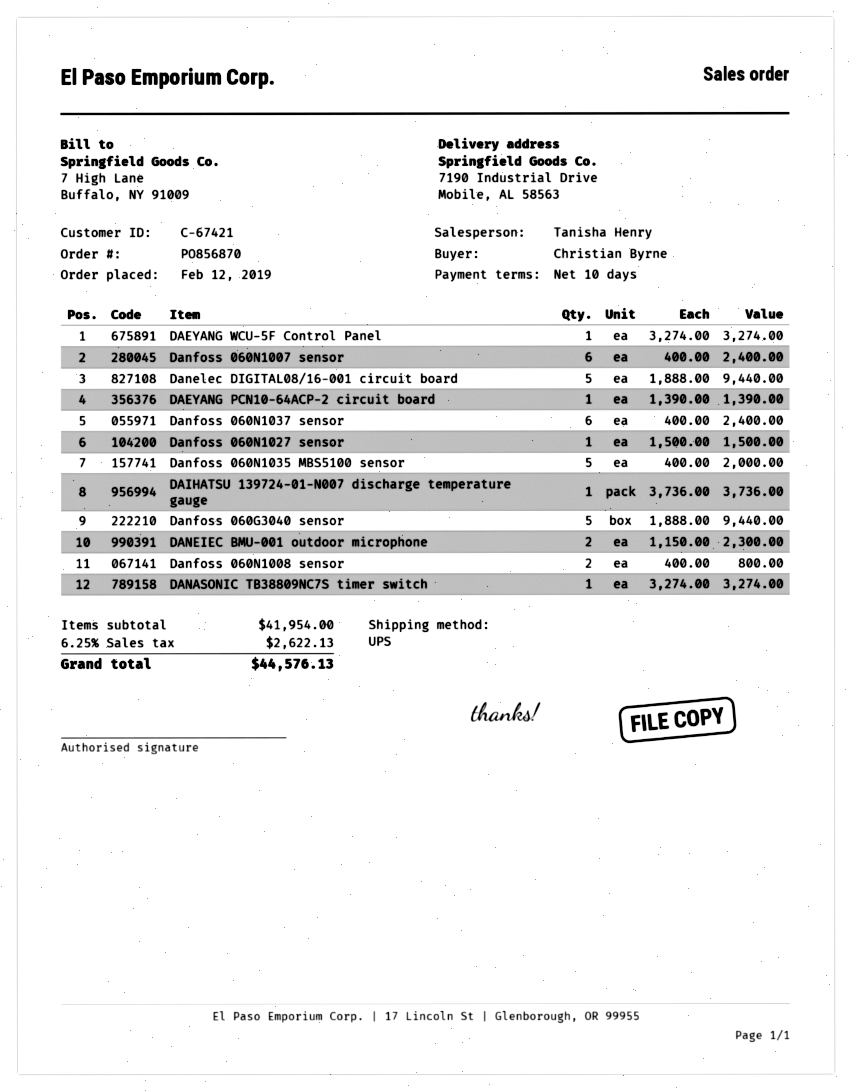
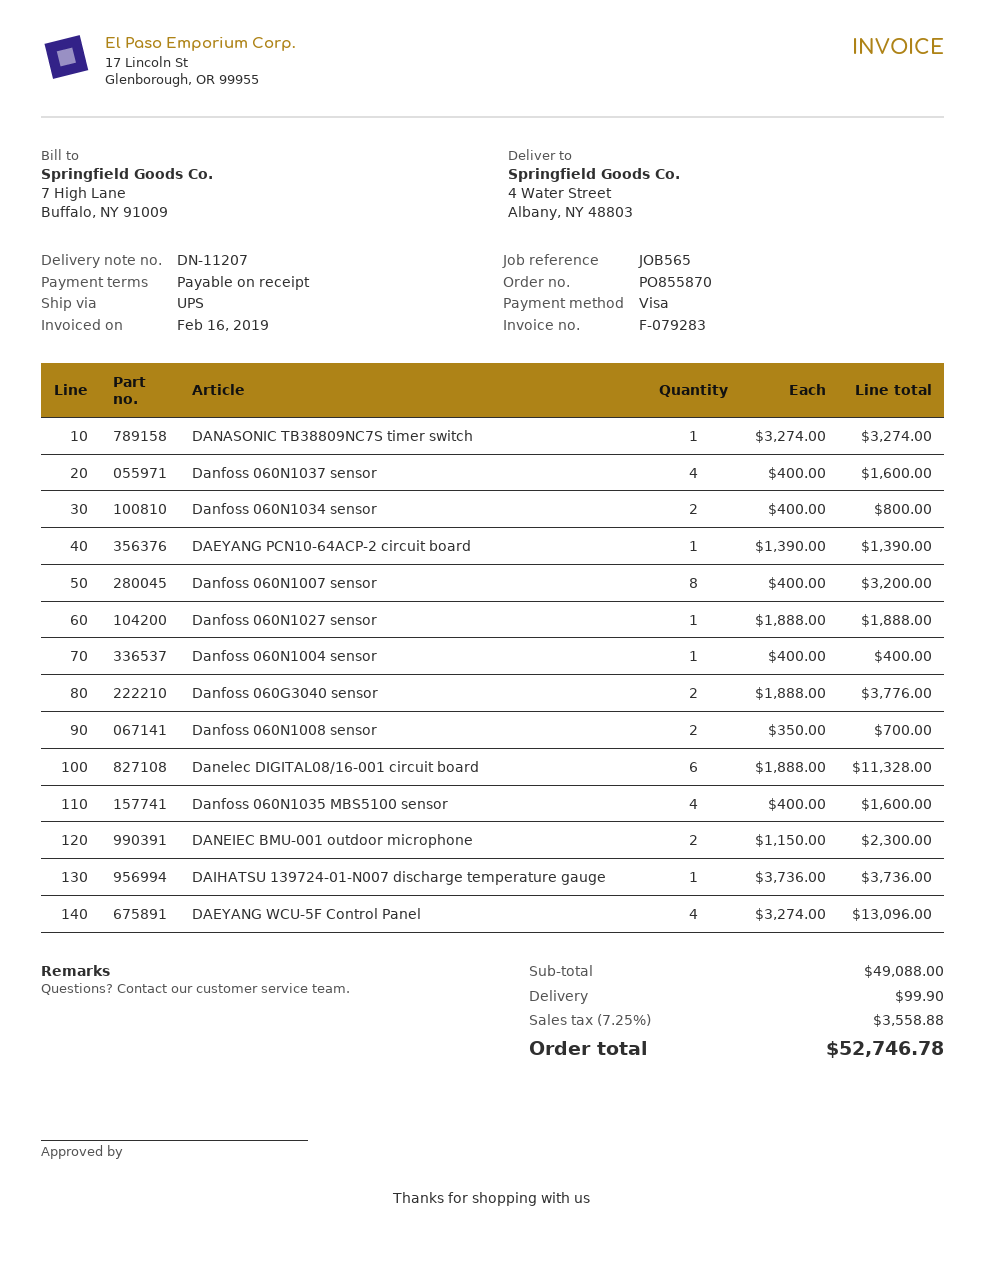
order number: PO856870 -> PO855870
payment terms: 10 days -> on receipt
ship to: 7190 Industrial Drive, Mobile, AL 58563 -> 4 Water Street, Albany, NY 48803
DAEYANG WCU-5F Control Panel: 1 x 3274.00 = 3274.00 -> 4 x 3274.00 = 13096.00
Danfoss 060N1007 sensor: 6 x 400.00 = 2400.00 -> 8 x 400.00 = 3200.00
Danelec DIGITAL08/16-001 circuit board: 5 x 1888.00 = 9440.00 -> 6 x 1888.00 = 11328.00
Danfoss 060N1037 sensor: 6 x 400.00 = 2400.00 -> 4 x 400.00 = 1600.00
Danfoss 060N1027 sensor: 1 x 1500.00 = 1500.00 -> 1 x 1888.00 = 1888.00
Danfoss 060N1035 MBS5100 sensor: 5 x 400.00 = 2000.00 -> 4 x 400.00 = 1600.00
Danfoss 060G3040 sensor: 5 x 1888.00 = 9440.00 -> 2 x 1888.00 = 3776.00
Danfoss 060N1008 sensor: 2 x 400.00 = 800.00 -> 2 x 350.00 = 700.00
Danfoss 060N1034 sensor: none -> 2 x 400.00 = 800.00
Danfoss 060N1004 sensor: none -> 1 x 400.00 = 400.00
subtotal: 41954.00 -> 49088.00
shipping: none -> 99.90
tax: 6.25% = 2622.13 -> 7.25% = 3558.88
total: 44576.13 -> 52746.78

